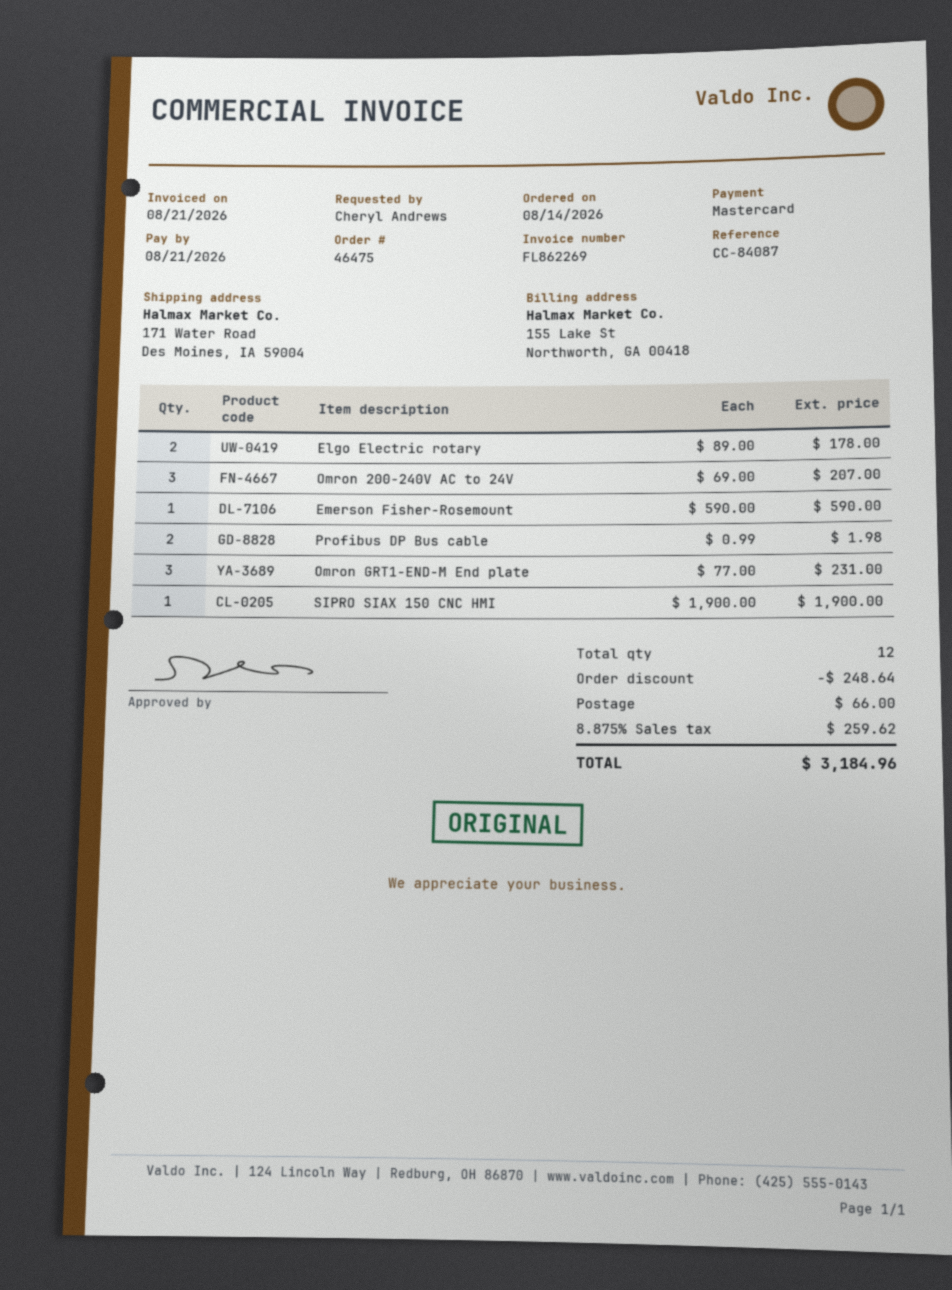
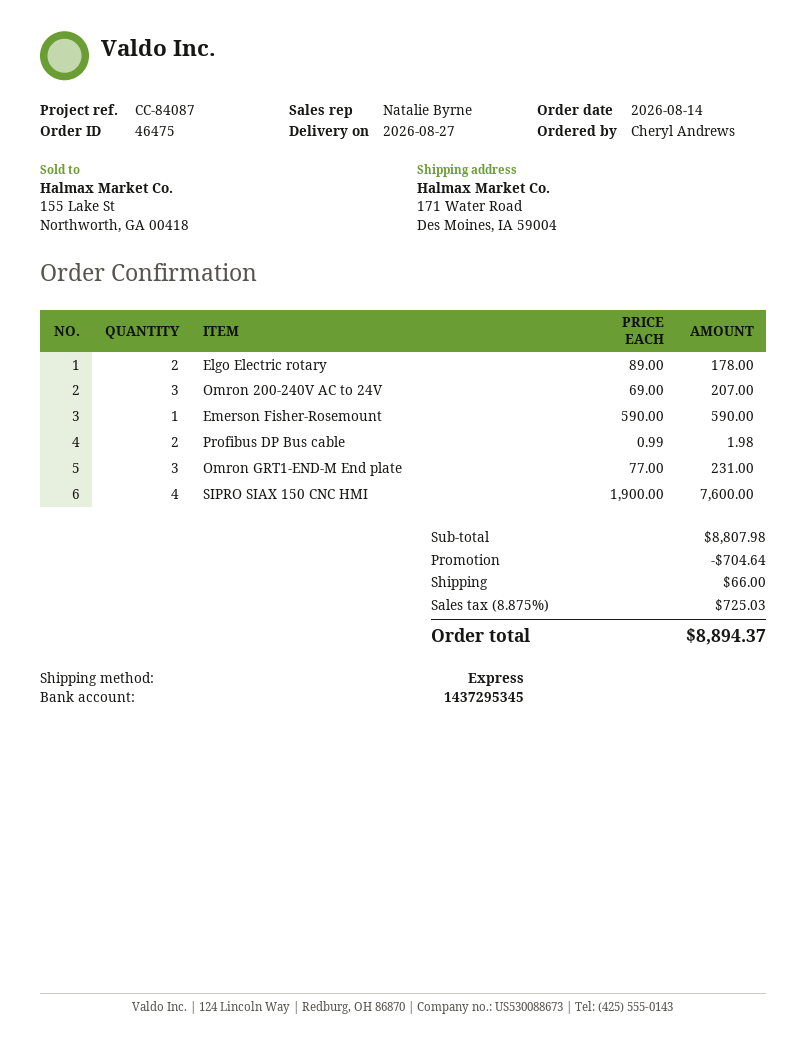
SIPRO SIAX 150 CNC HMI: 1 x 1900.00 = 1900.00 -> 4 x 1900.00 = 7600.00
discount: 248.64 -> 704.64
tax: 8.875% = 259.62 -> 8.875% = 725.03
total: 3184.96 -> 8894.37

